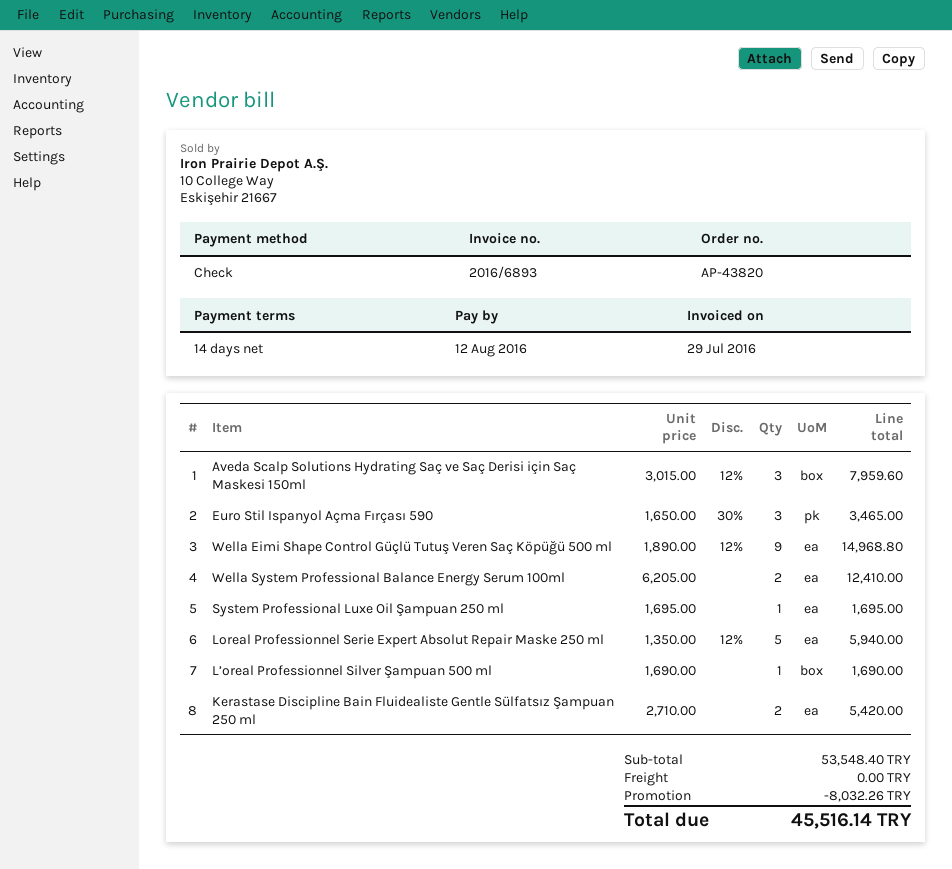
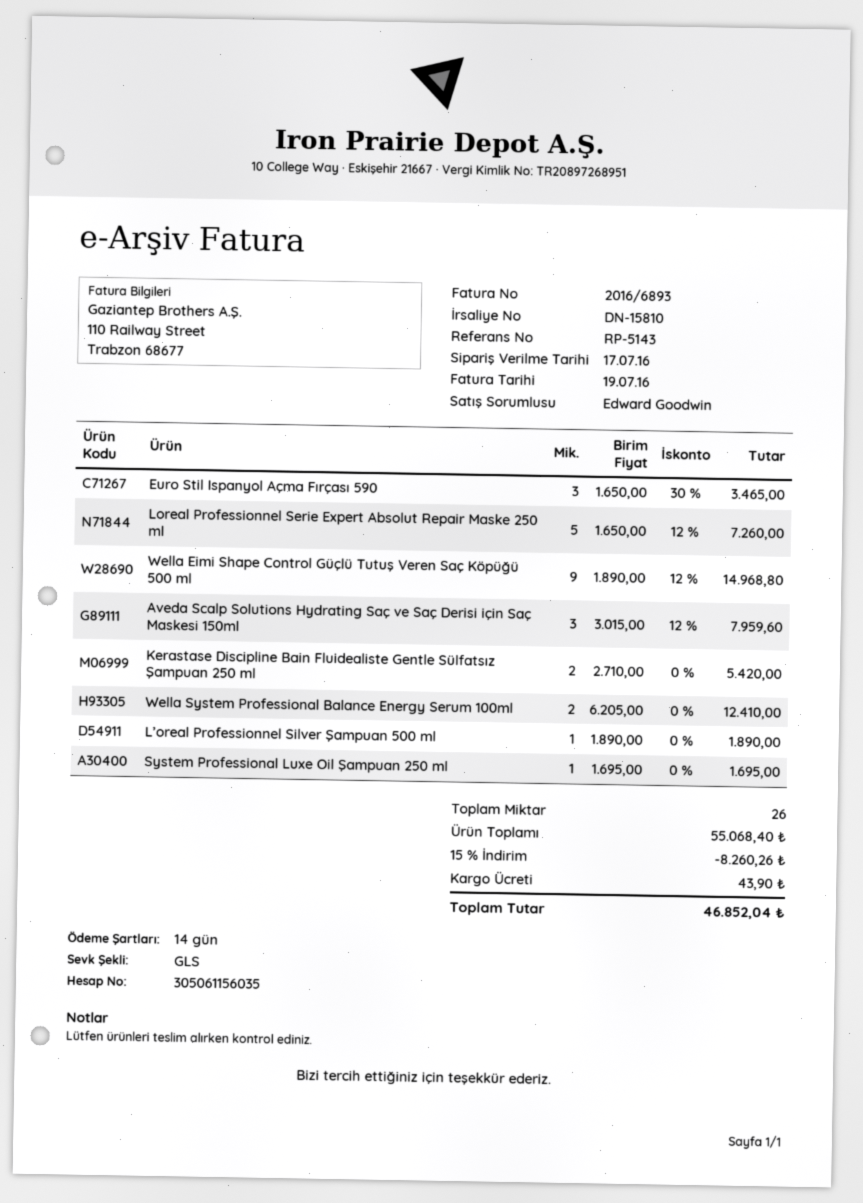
invoice date: 2016-07-29 -> 2016-07-19
Loreal Professionnel Serie Expert Absolut Repair Maske 250 ml: 5 x 1350.00 - 12% = 5940.00 -> 5 x 1650.00 - 12% = 7260.00
L’oreal Professionnel Silver Şampuan 500 ml: 1 x 1690.00 = 1690.00 -> 1 x 1890.00 = 1890.00
subtotal: 53548.40 -> 55068.40
discount: 8032.26 -> 8260.26
shipping: 0.00 -> 43.90
total: 45516.14 -> 46852.04

